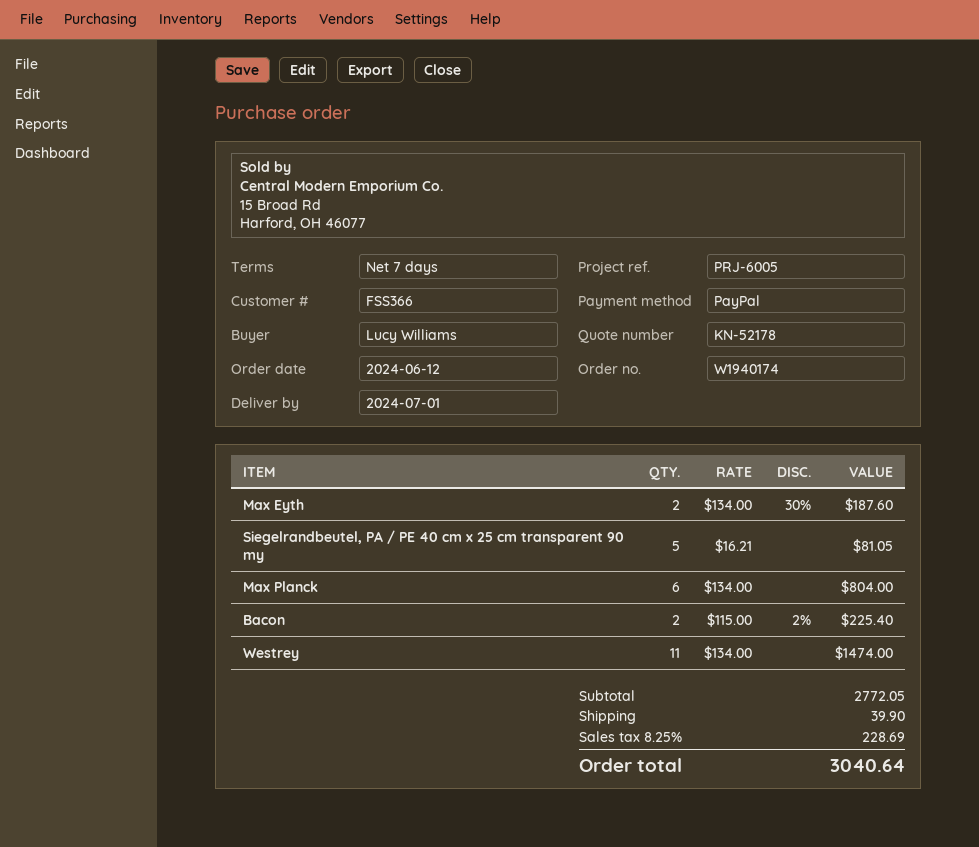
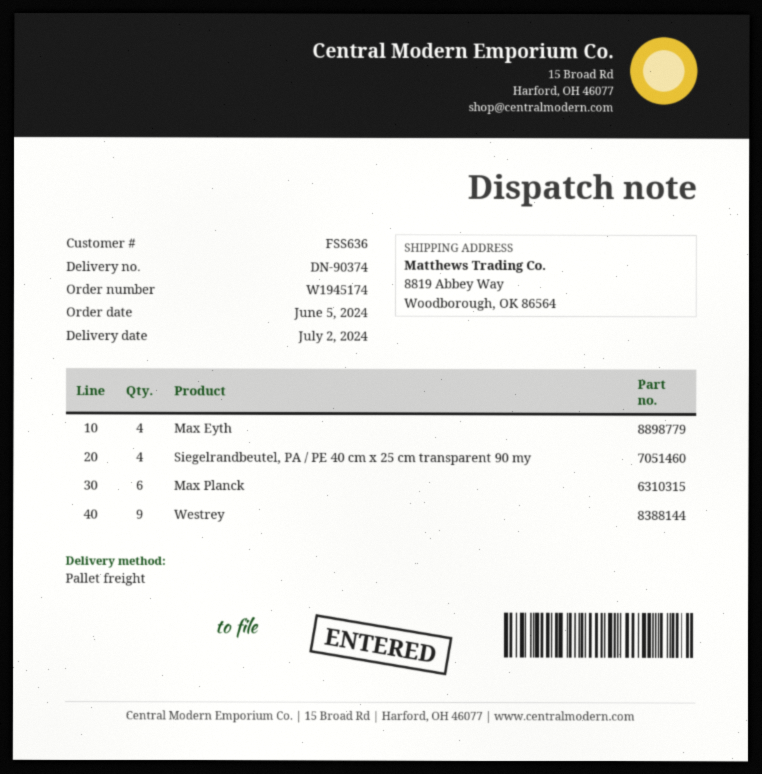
order number: W1940174 -> W1945174
order date: 2024-06-12 -> 2024-06-05
delivery date: 2024-07-01 -> 2024-07-02
customer number: FSS366 -> FSS636
Max Eyth: 2 -> 4
Siegelrandbeutel, PA / PE 40 cm x 25 cm transparent 90 my: 5 -> 4
Bacon: 2 -> none
Westrey: 11 -> 9

